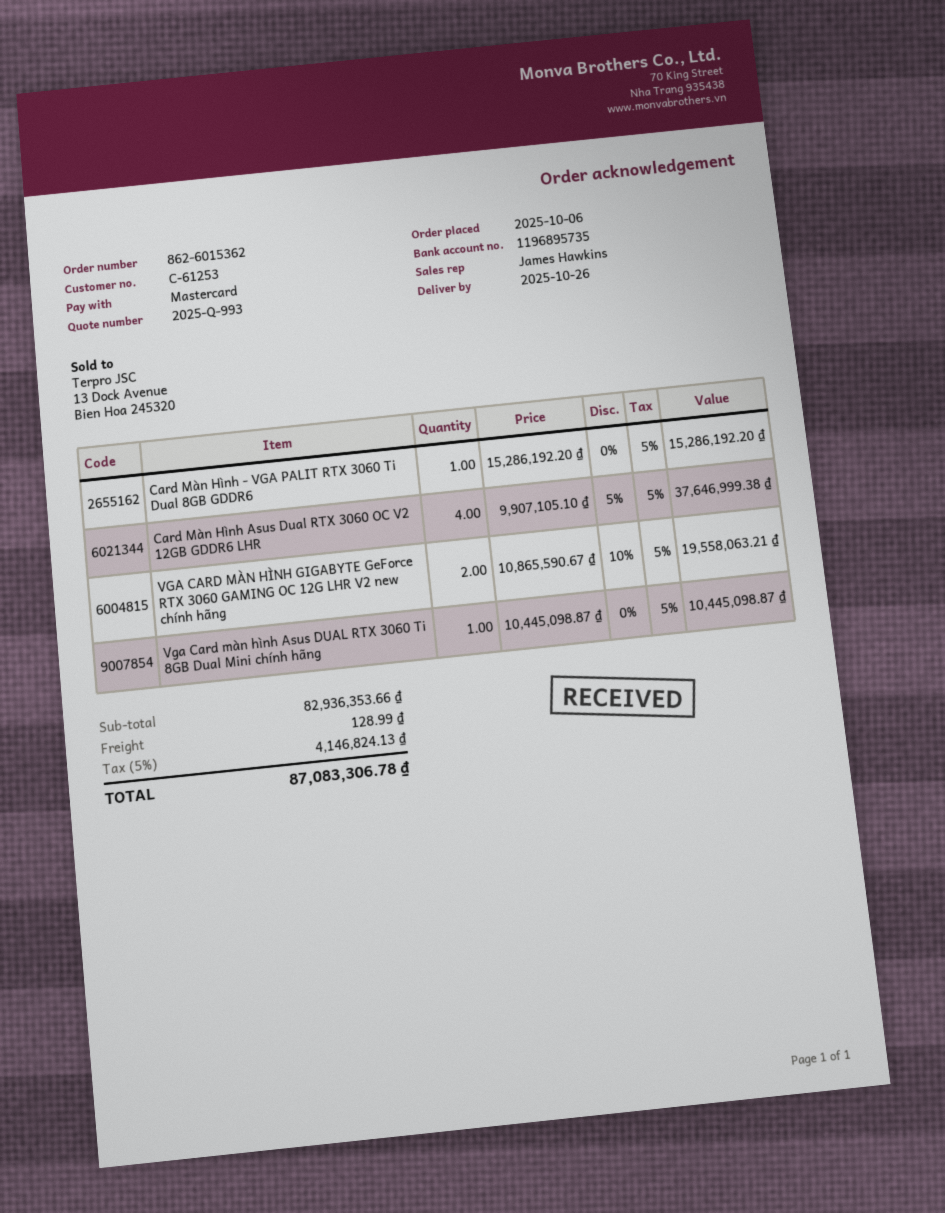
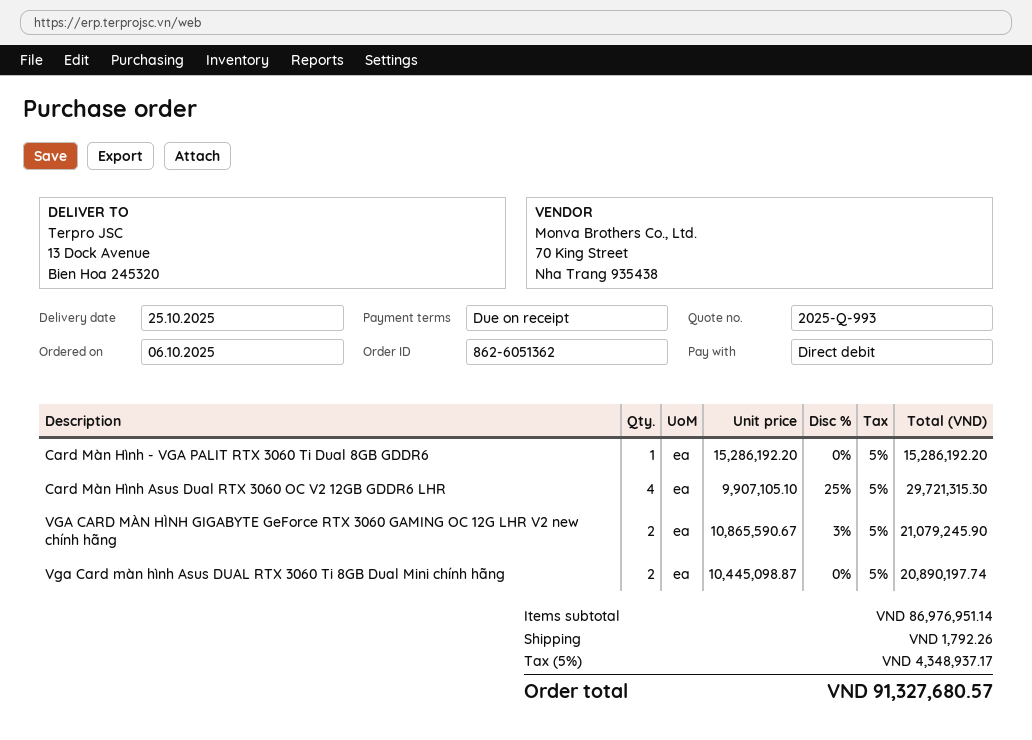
order number: 862-6015362 -> 862-6051362
delivery date: 2025-10-26 -> 2025-10-25
payment method: Mastercard -> direct debit
Card Màn Hình Asus Dual RTX 3060 OC V2 12GB GDDR6 LHR: 4 x 9907105.10 - 5% = 37646999.38 -> 4 x 9907105.10 - 25% = 29721315.30
VGA CARD MÀN HÌNH GIGABYTE GeForce RTX 3060 GAMING OC 12G LHR V2 new chính hãng: 2 x 10865590.67 - 10% = 19558063.21 -> 2 x 10865590.67 - 3% = 21079245.90
Vga Card màn hình Asus DUAL RTX 3060 Ti 8GB Dual Mini chính hãng: 1 x 10445098.87 = 10445098.87 -> 2 x 10445098.87 = 20890197.74
subtotal: 82936353.66 -> 86976951.14
shipping: 128.99 -> 1792.26
tax: 5% = 4146824.13 -> 5% = 4348937.17
total: 87083306.78 -> 91327680.57

